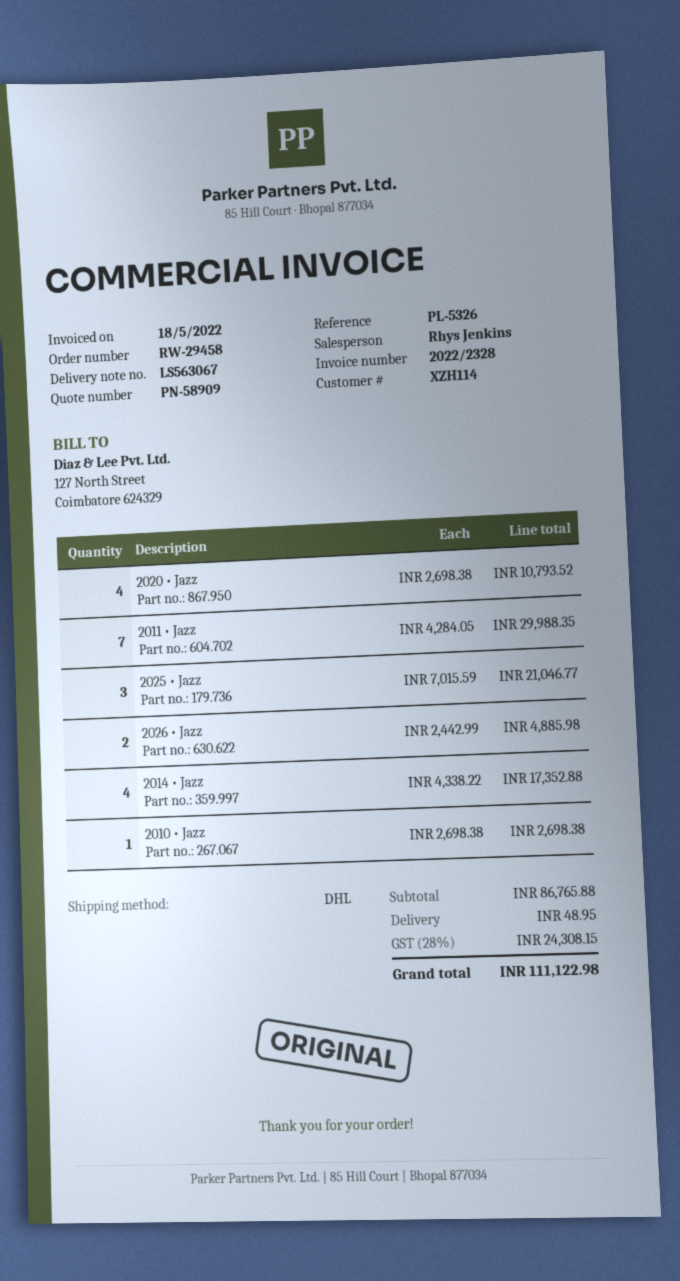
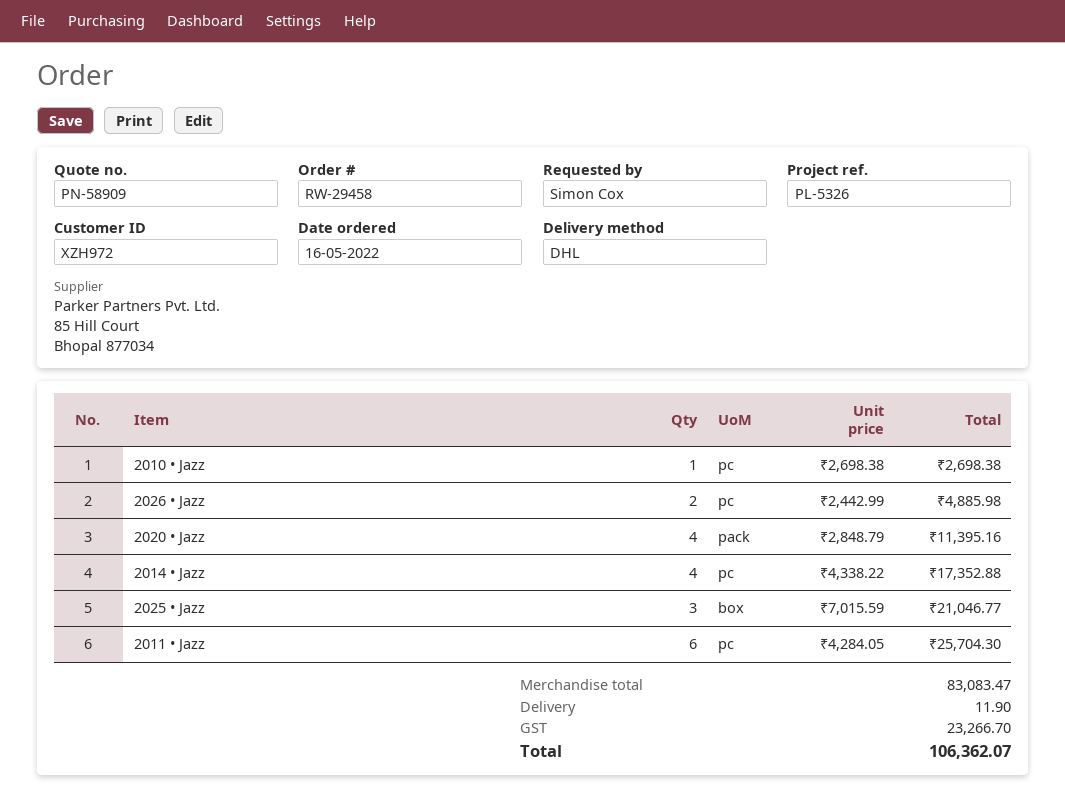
customer number: XZH114 -> XZH972
2020 • Jazz: 4 x 2698.38 = 10793.52 -> 4 x 2848.79 = 11395.16
2011 • Jazz: 7 x 4284.05 = 29988.35 -> 6 x 4284.05 = 25704.30
subtotal: 86765.88 -> 83083.47
shipping: 48.95 -> 11.90
tax: 24308.15 -> 23266.70
total: 111122.98 -> 106362.07

